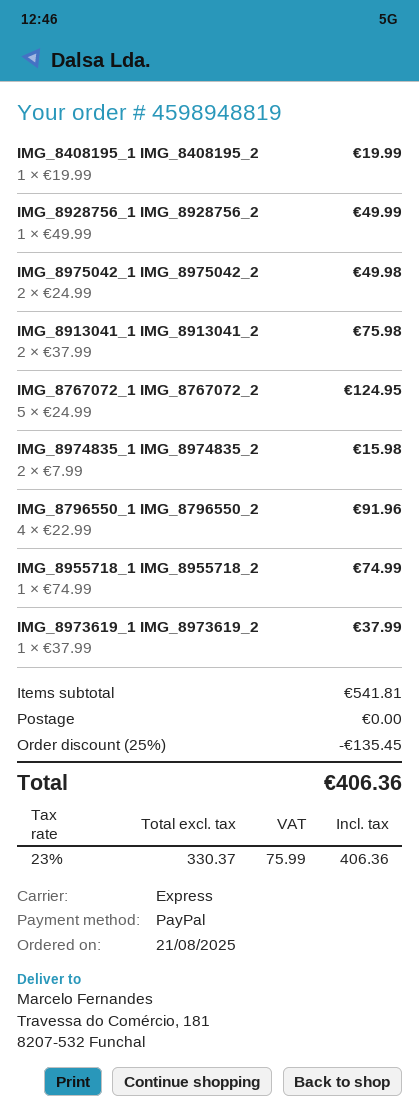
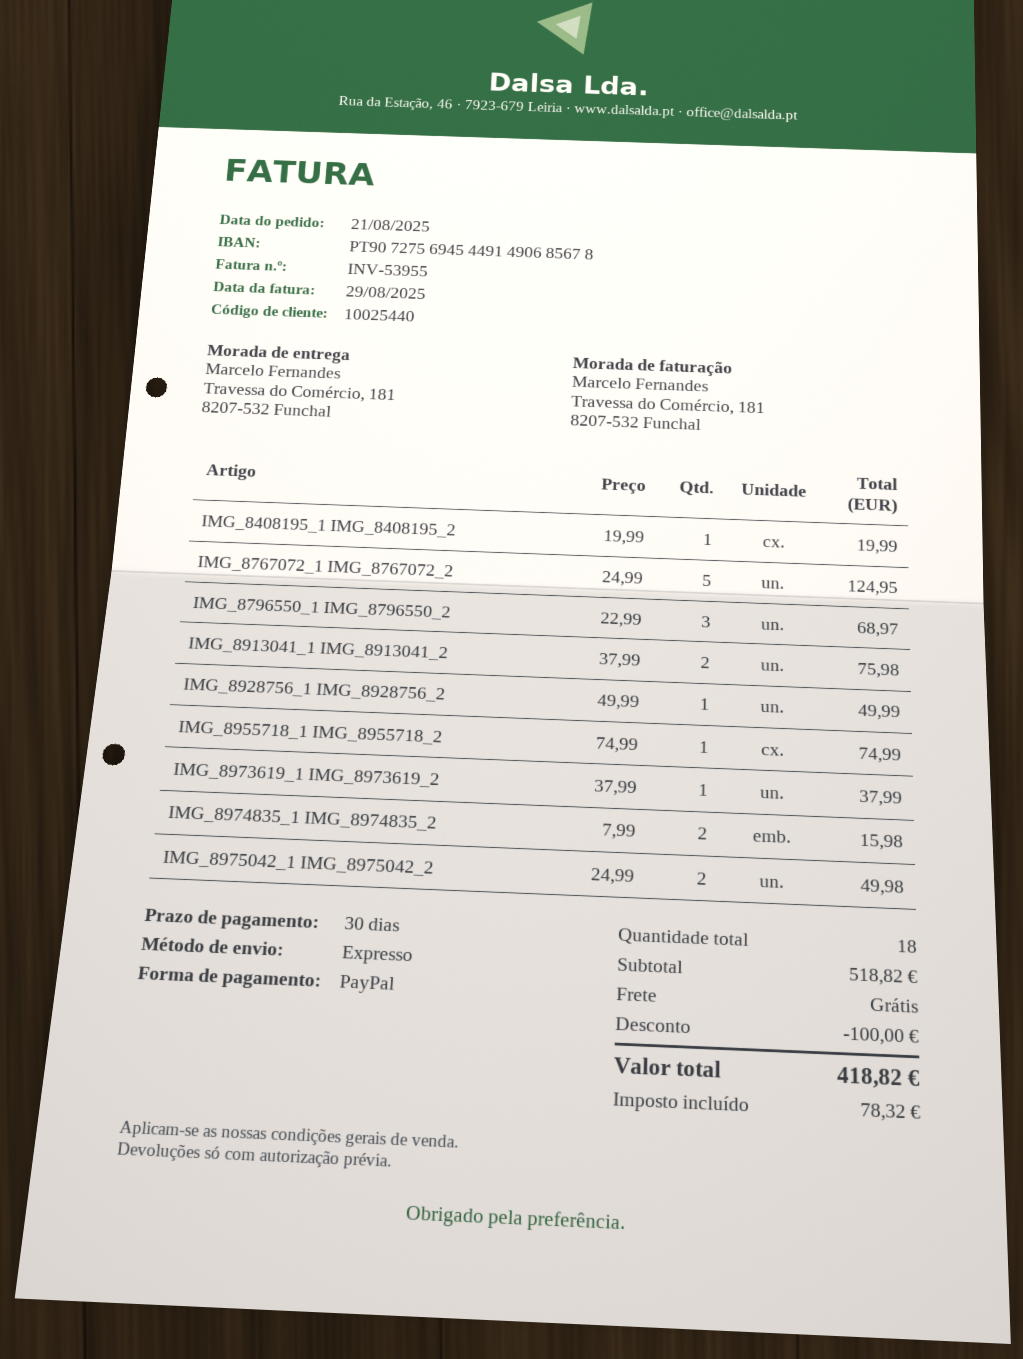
IMG_8796550_1 IMG_8796550_2: 4 x 22.99 = 91.96 -> 3 x 22.99 = 68.97
subtotal: 541.81 -> 518.82
discount: 135.45 -> 100.00
tax: 75.99 -> 78.32
total: 406.36 -> 418.82

